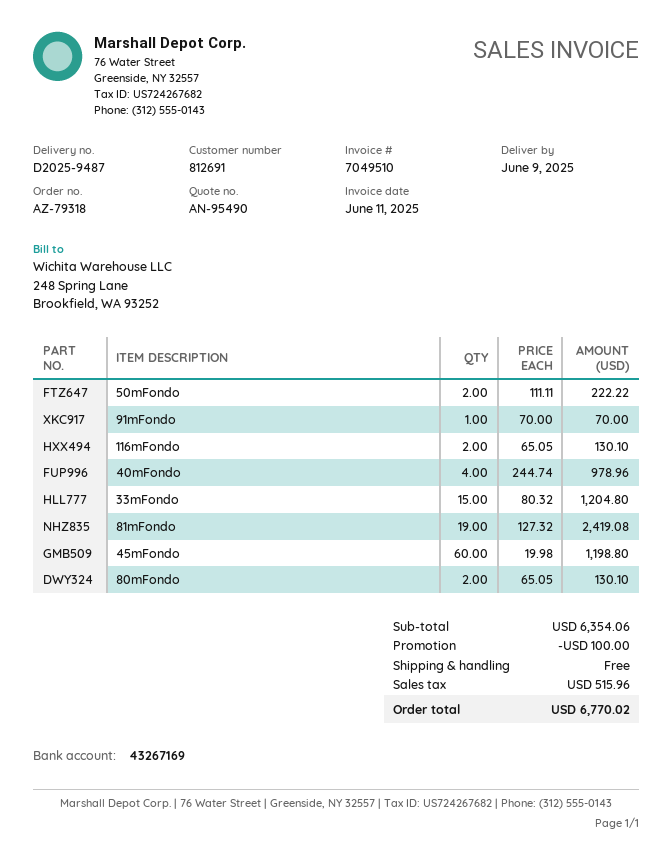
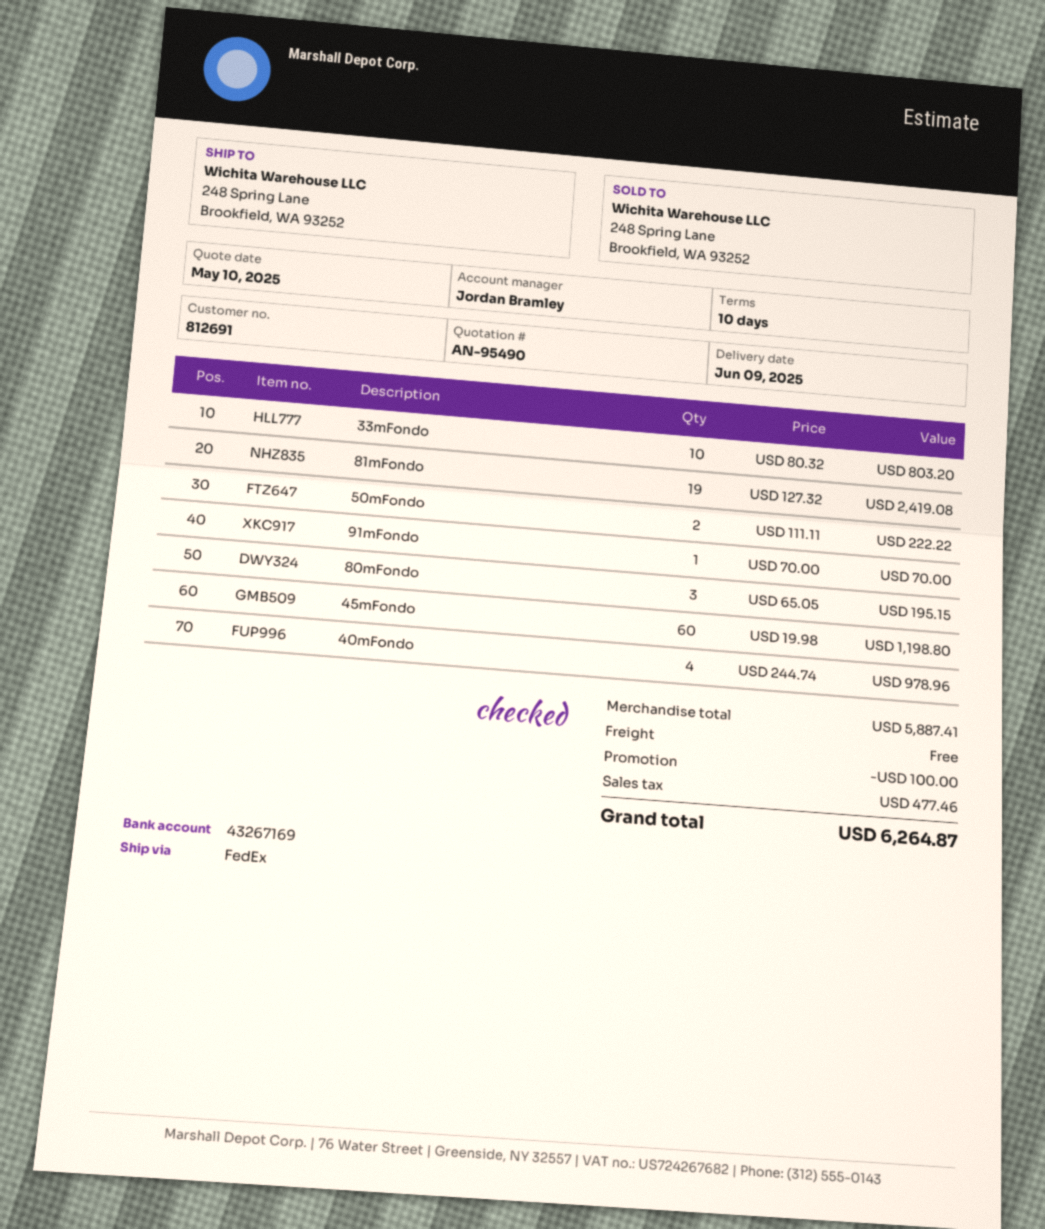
116mFondo: 2 x 65.05 = 130.10 -> none
33mFondo: 15 x 80.32 = 1204.80 -> 10 x 80.32 = 803.20
80mFondo: 2 x 65.05 = 130.10 -> 3 x 65.05 = 195.15
subtotal: 6354.06 -> 5887.41
tax: 515.96 -> 477.46
total: 6770.02 -> 6264.87

